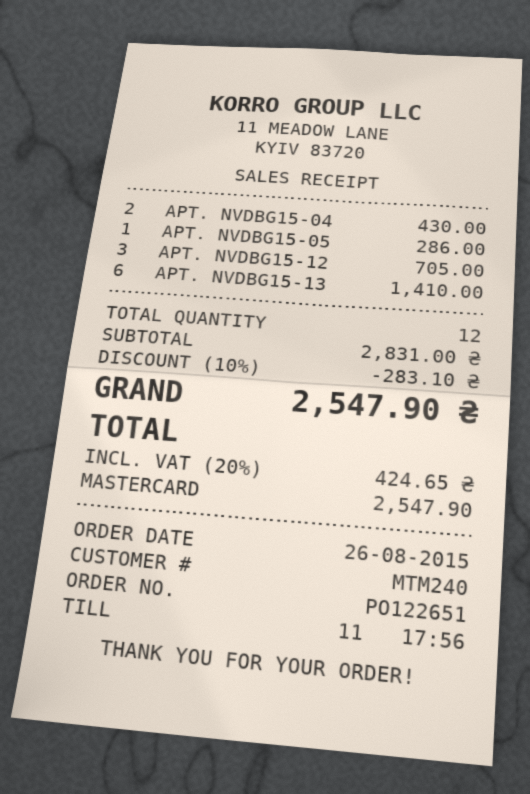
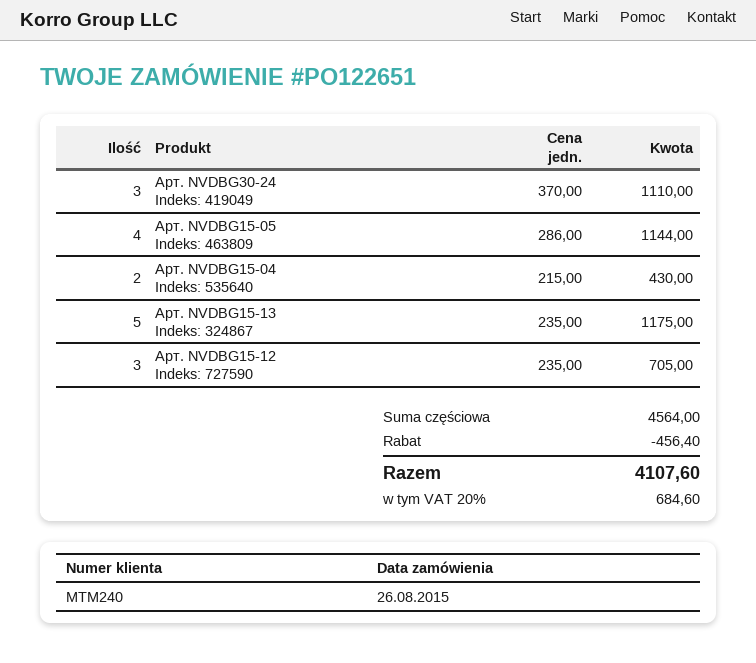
АРТ. NVDBG15-05: 1 for 286.00 -> 4 for 1144.00
АРТ. NVDBG15-13: 6 for 1410.00 -> 5 for 1175.00
Арт. NVDBG30-24: none -> 3 for 1110.00
subtotal: 2831.00 -> 4564.00
discount: 283.10 -> 456.40
tax: 20% = 424.65 -> 20% = 684.60
total: 2547.90 -> 4107.60

